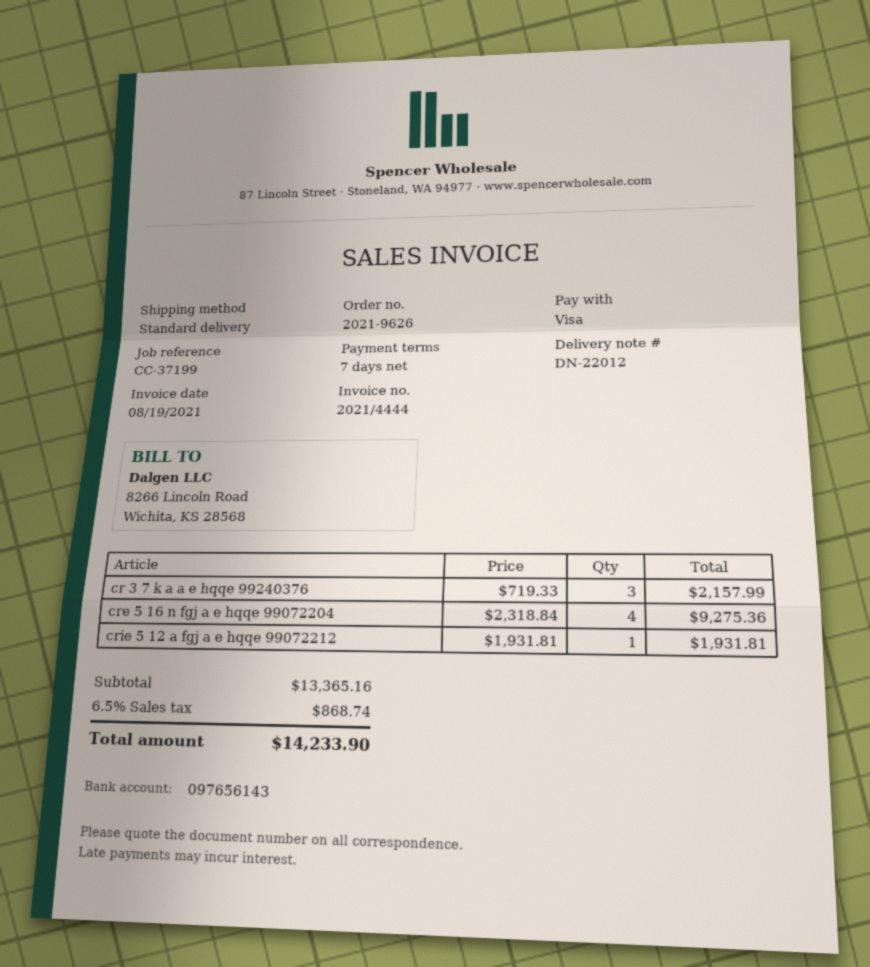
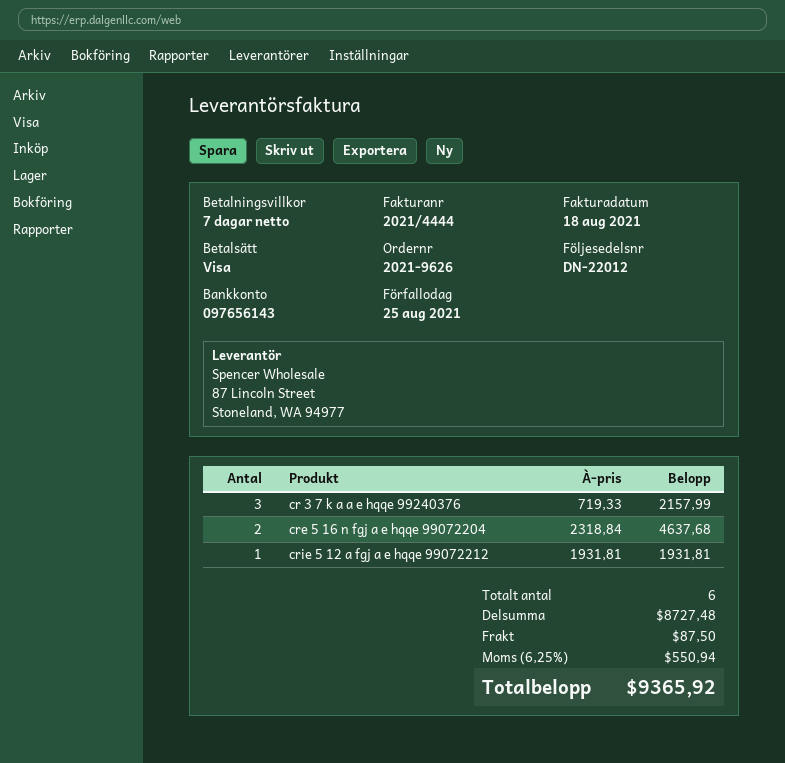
invoice date: 2021-08-19 -> 2021-08-18
cre 5 16 n fgj a e hqqe 99072204: 4 x 2318.84 = 9275.36 -> 2 x 2318.84 = 4637.68
subtotal: 13365.16 -> 8727.48
shipping: none -> 87.50
tax: 6.5% = 868.74 -> 6.25% = 550.94
total: 14233.90 -> 9365.92

